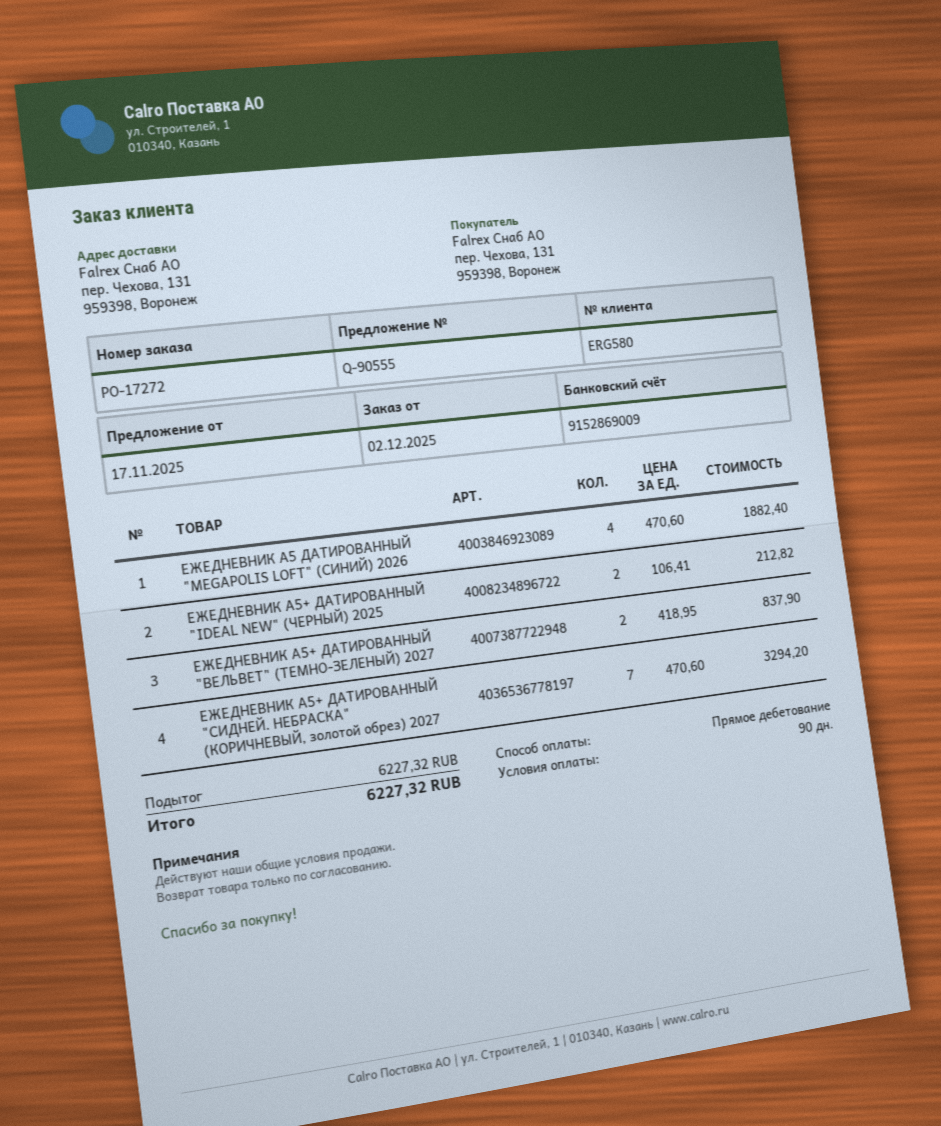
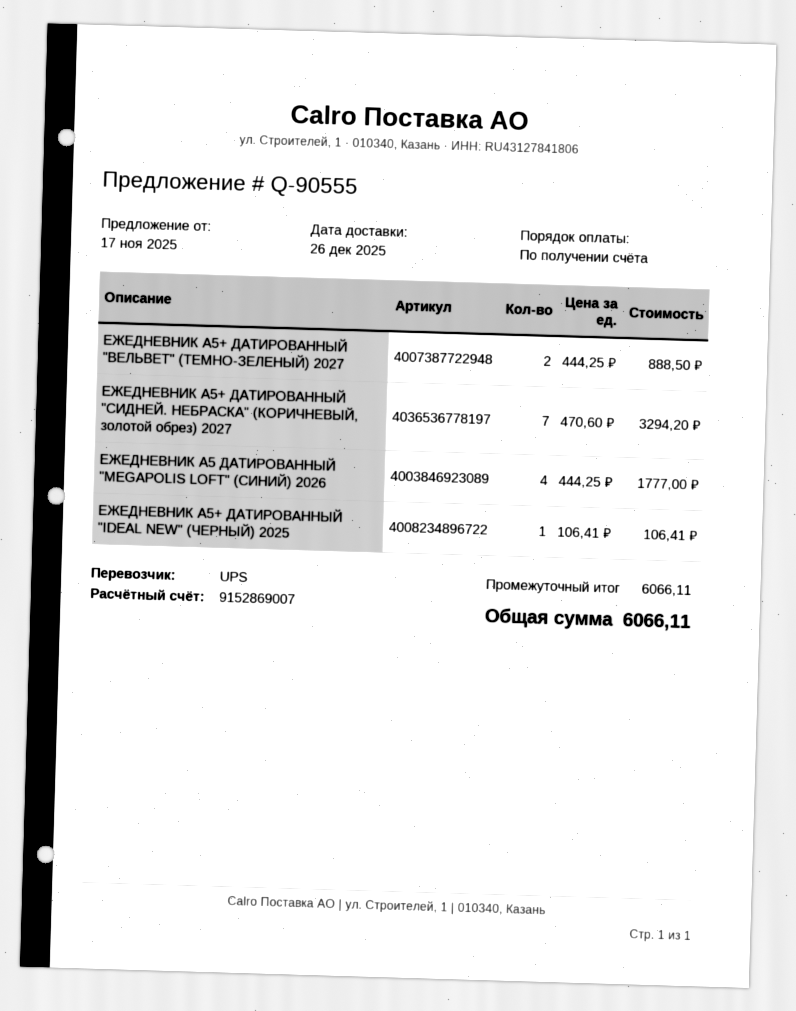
payment terms: 90 days -> on receipt
bank account: 9152869009 -> 9152869007
ЕЖЕДНЕВНИК А5 ДАТИРОВАННЫЙ "MEGAPOLIS LOFT" (СИНИЙ) 2026: 4 x 470.60 = 1882.40 -> 4 x 444.25 = 1777.00
ЕЖЕДНЕВНИК А5+ ДАТИРОВАННЫЙ "IDEAL NEW" (ЧЕРНЫЙ) 2025: 2 x 106.41 = 212.82 -> 1 x 106.41 = 106.41
ЕЖЕДНЕВНИК А5+ ДАТИРОВАННЫЙ "ВЕЛЬВЕТ" (ТЕМНО-ЗЕЛЕНЫЙ) 2027: 2 x 418.95 = 837.90 -> 2 x 444.25 = 888.50
subtotal: 6227.32 -> 6066.11
total: 6227.32 -> 6066.11

